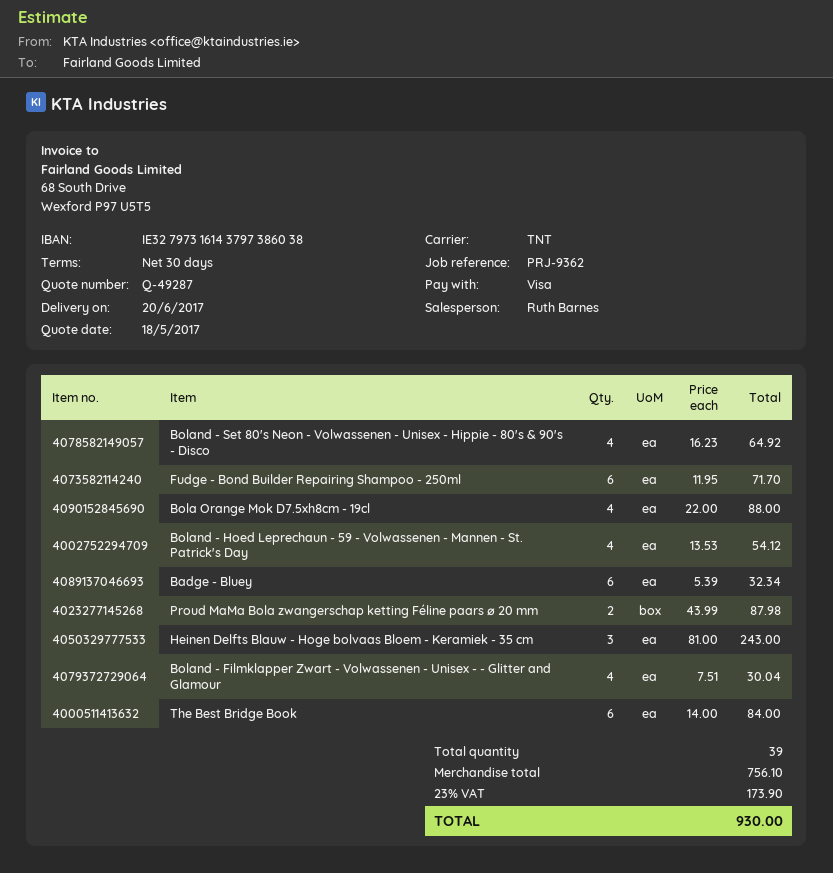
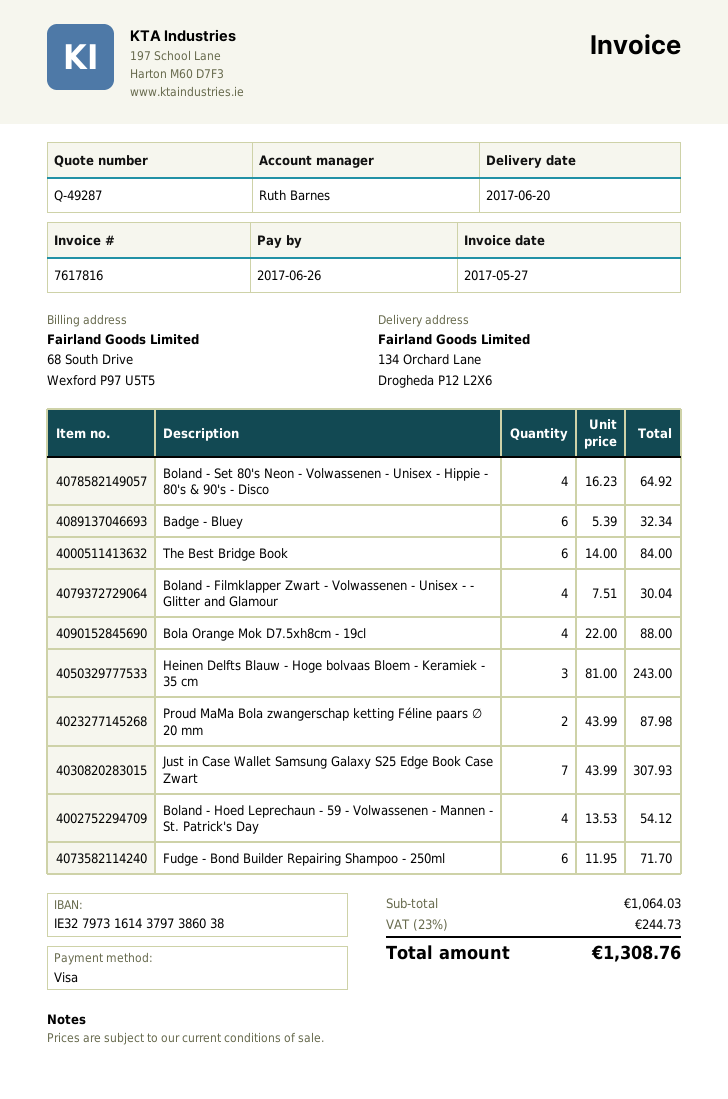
Just in Case Wallet Samsung Galaxy S25 Edge Book Case Zwart: none -> 7 x 43.99 = 307.93
subtotal: 756.10 -> 1064.03
tax: 23% = 173.90 -> 23% = 244.73
total: 930.00 -> 1308.76

